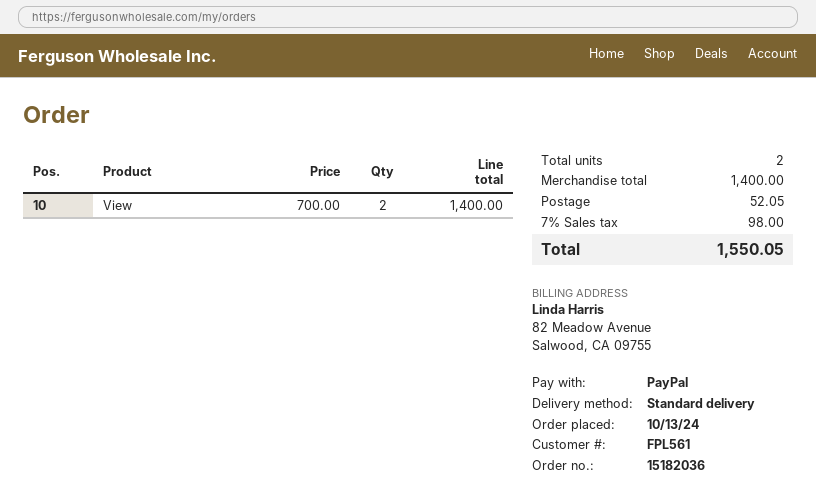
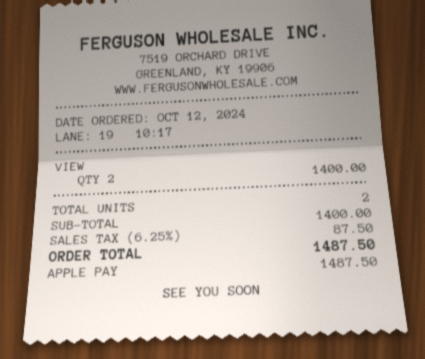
order date: 2024-10-13 -> 2024-10-12
payment method: PayPal -> Apple Pay
shipping: 52.05 -> none
tax: 7% = 98.00 -> 6.25% = 87.50
total: 1550.05 -> 1487.50

